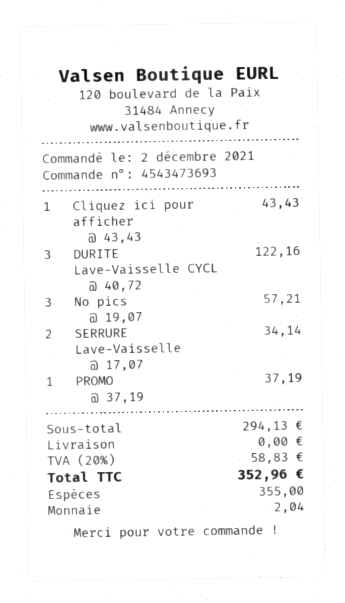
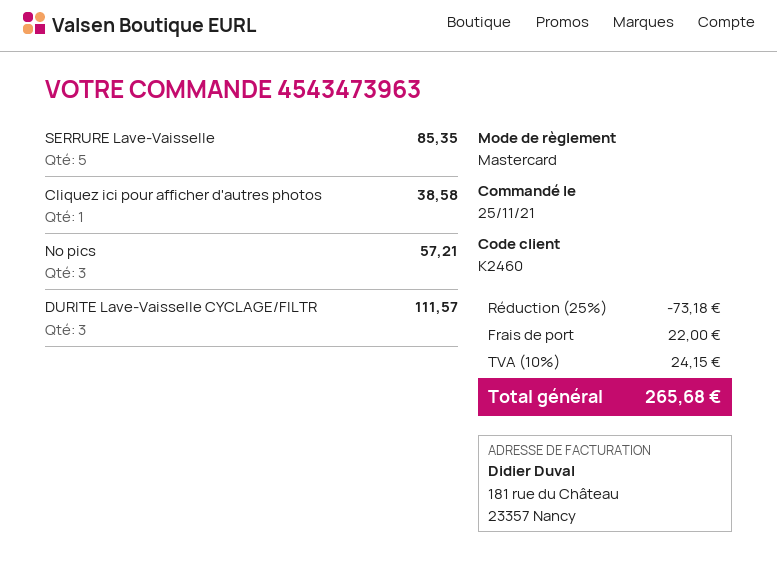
order number: 4543473693 -> 4543473963
order date: 2021-12-02 -> 2021-11-25
payment method: cash -> Mastercard
Cliquez ici pour afficher: 1 for 43.43 -> 1 for 38.58
DURITE Lave-Vaisselle CYCL: 3 for 122.16 -> 3 for 111.57
SERRURE Lave-Vaisselle: 2 for 34.14 -> 5 for 85.35
PROMO: 1 for 37.19 -> none
discount: none -> 25% = 73.18
shipping: 0.00 -> 22.00
tax: 20% = 58.83 -> 10% = 24.15
total: 352.96 -> 265.68

